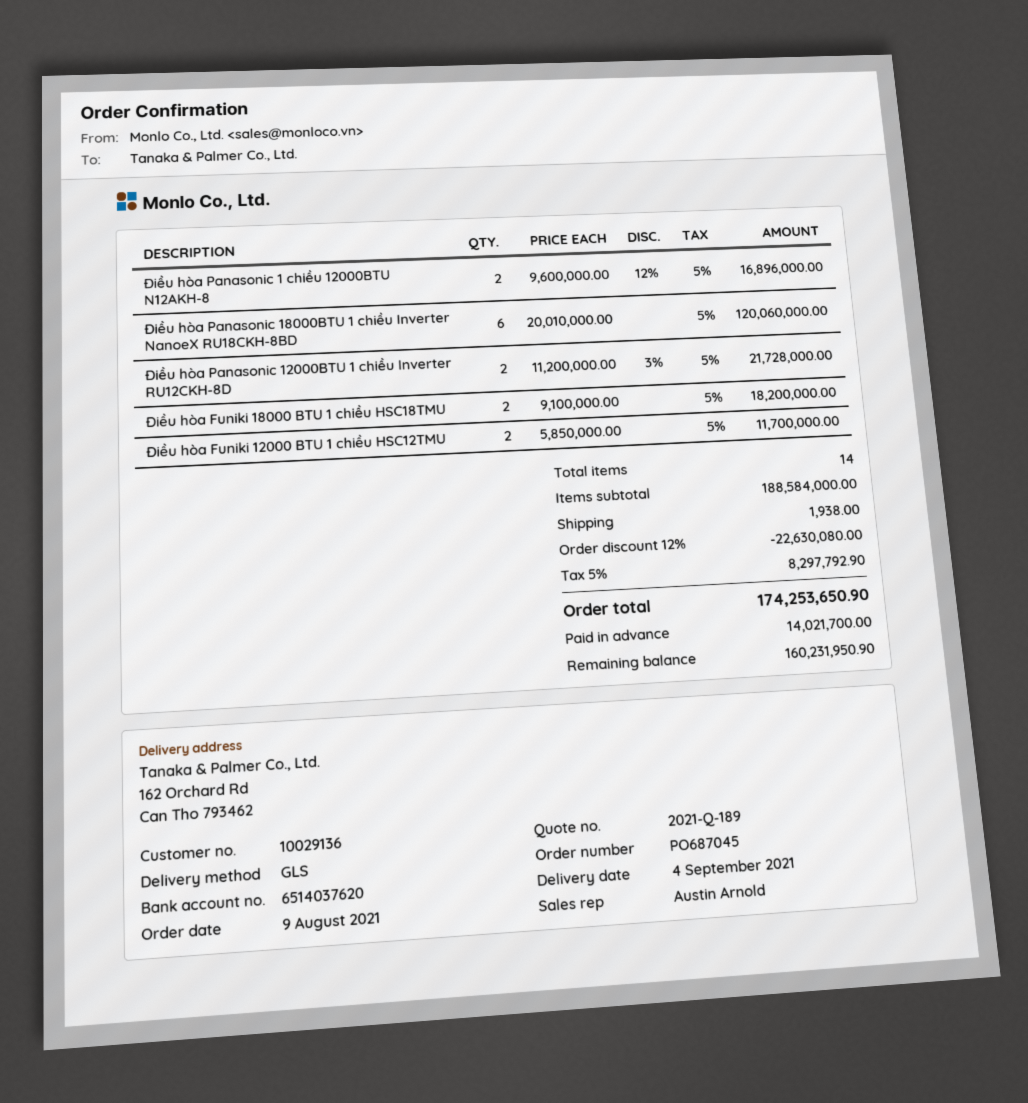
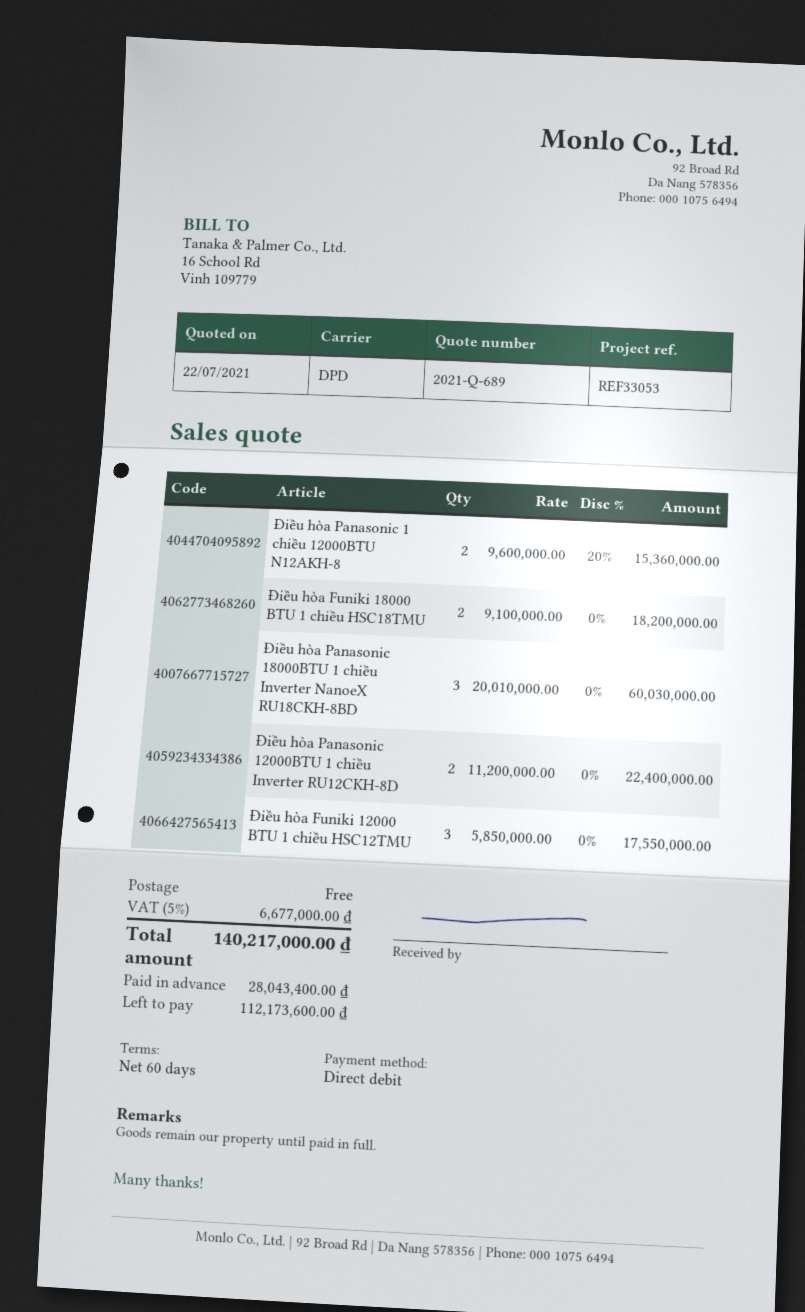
quote number: 2021-Q-189 -> 2021-Q-689
shipping method: GLS -> DPD
Điều hòa Panasonic 1 chiều 12000BTU N12AKH-8: 2 x 9600000.00 - 12% = 16896000.00 -> 2 x 9600000.00 - 20% = 15360000.00
Điều hòa Panasonic 18000BTU 1 chiều Inverter NanoeX RU18CKH-8BD: 6 x 20010000.00 = 120060000.00 -> 3 x 20010000.00 = 60030000.00
Điều hòa Panasonic 12000BTU 1 chiều Inverter RU12CKH-8D: 2 x 11200000.00 - 3% = 21728000.00 -> 2 x 11200000.00 = 22400000.00
Điều hòa Funiki 12000 BTU 1 chiều HSC12TMU: 2 x 5850000.00 = 11700000.00 -> 3 x 5850000.00 = 17550000.00
discount: 12% = 22630080.00 -> none
shipping: 1938.00 -> 0.00
tax: 5% = 8297792.90 -> 5% = 6677000.00
total: 174253650.90 -> 140217000.00
deposit: 14021700.00 -> 28043400.00
balance: 160231950.90 -> 112173600.00

